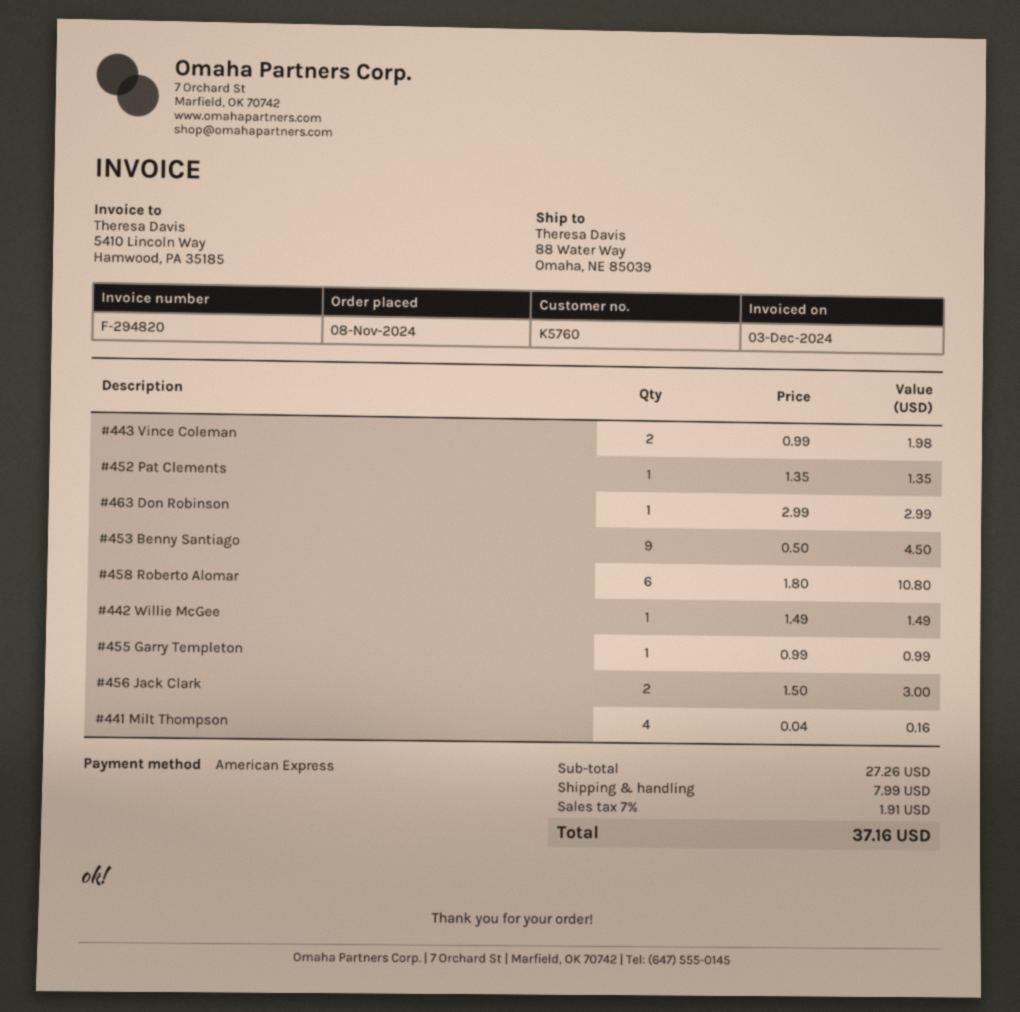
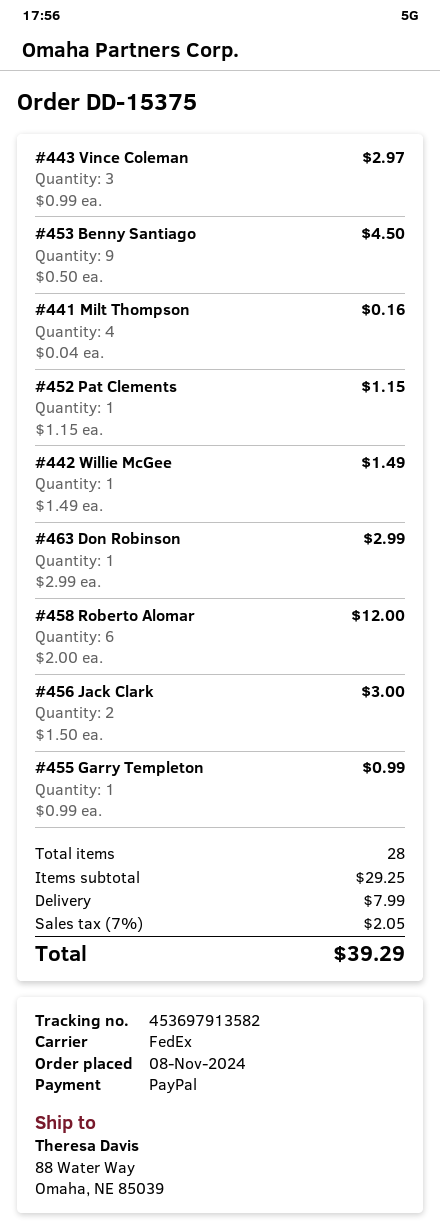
payment method: American Express -> PayPal
#443 Vince Coleman: 2 x 0.99 = 1.98 -> 3 x 0.99 = 2.97
#452 Pat Clements: 1 x 1.35 = 1.35 -> 1 x 1.15 = 1.15
#458 Roberto Alomar: 6 x 1.80 = 10.80 -> 6 x 2.00 = 12.00
subtotal: 27.26 -> 29.25
tax: 7% = 1.91 -> 7% = 2.05
total: 37.16 -> 39.29

